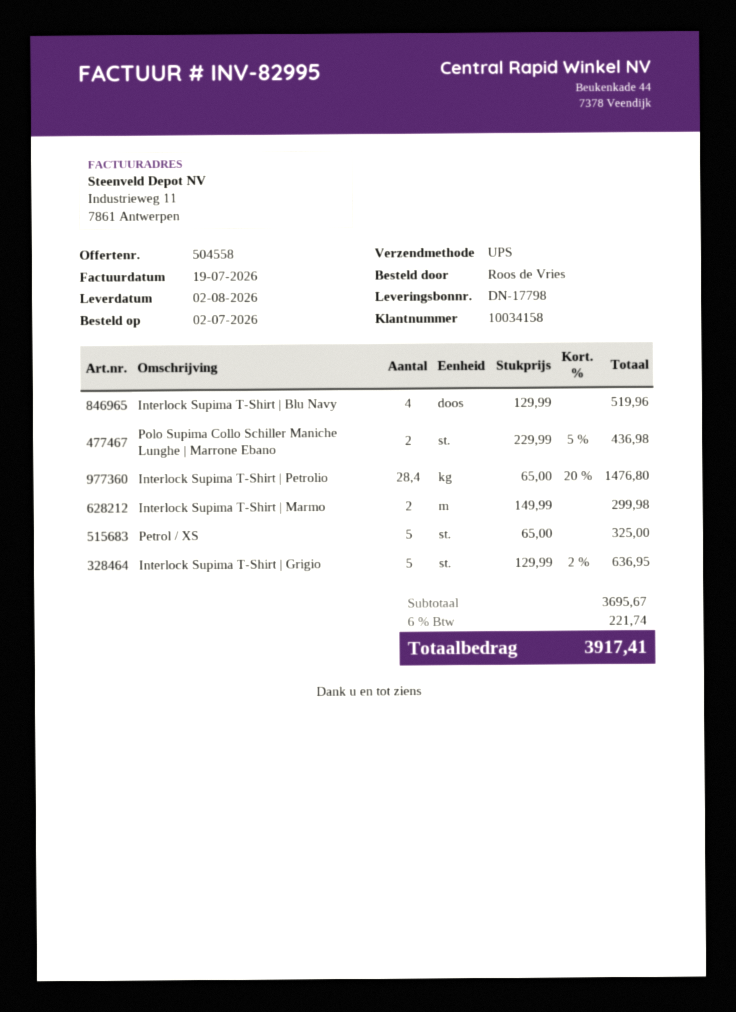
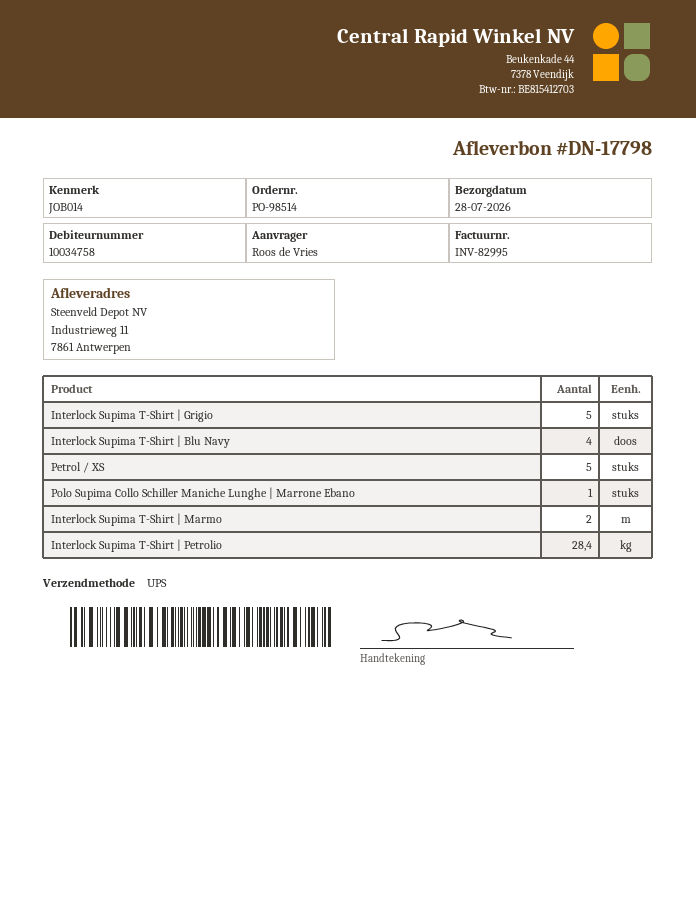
delivery date: 2026-08-02 -> 2026-07-28
customer number: 10034158 -> 10034758
Polo Supima Collo Schiller Maniche Lunghe | Marrone Ebano: 2 -> 1

